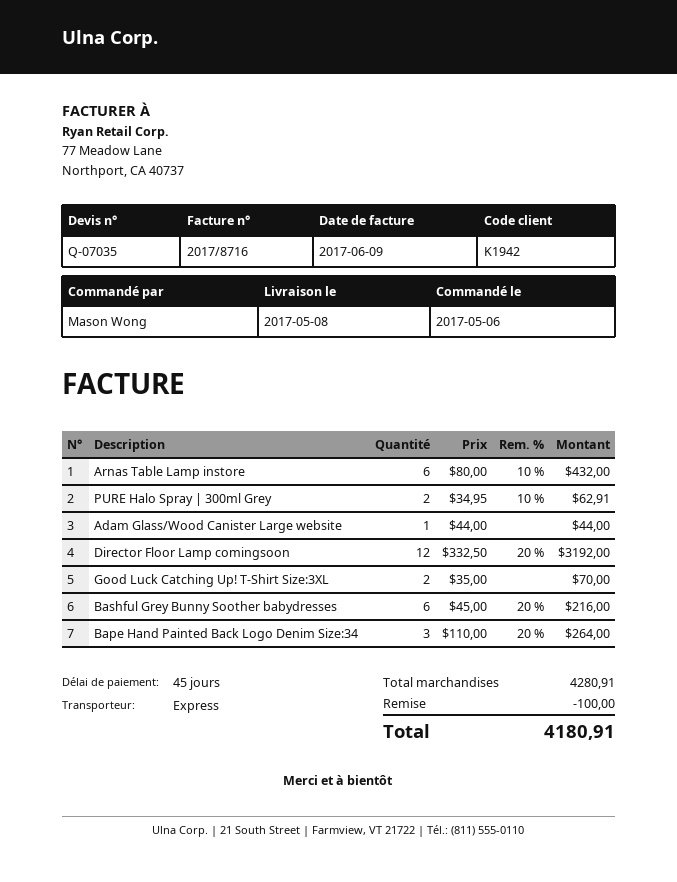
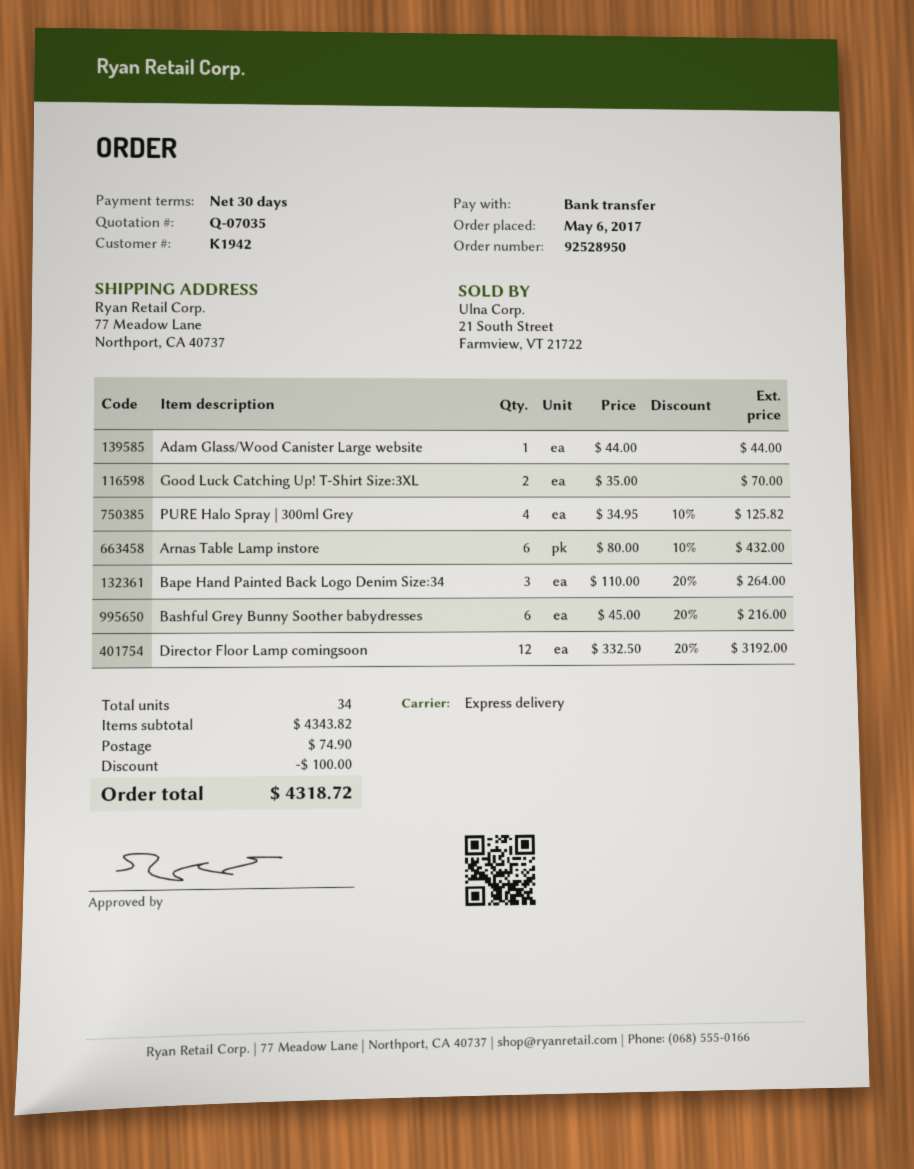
payment terms: 45 days -> 30 days
PURE Halo Spray | 300ml Grey: 2 x 34.95 - 10% = 62.91 -> 4 x 34.95 - 10% = 125.82
subtotal: 4280.91 -> 4343.82
shipping: none -> 74.90
total: 4180.91 -> 4318.72

